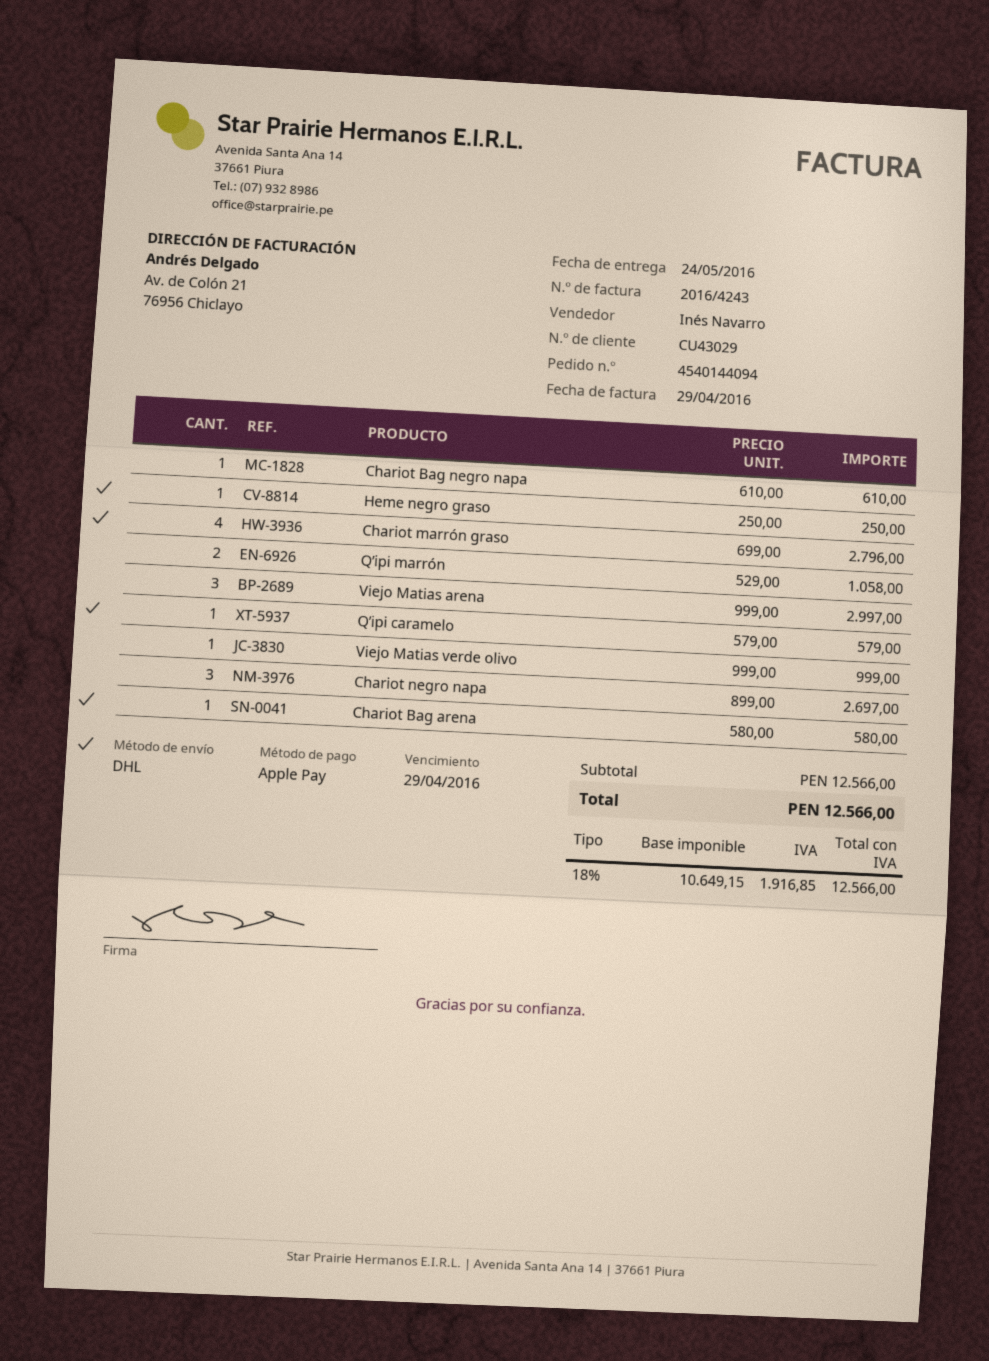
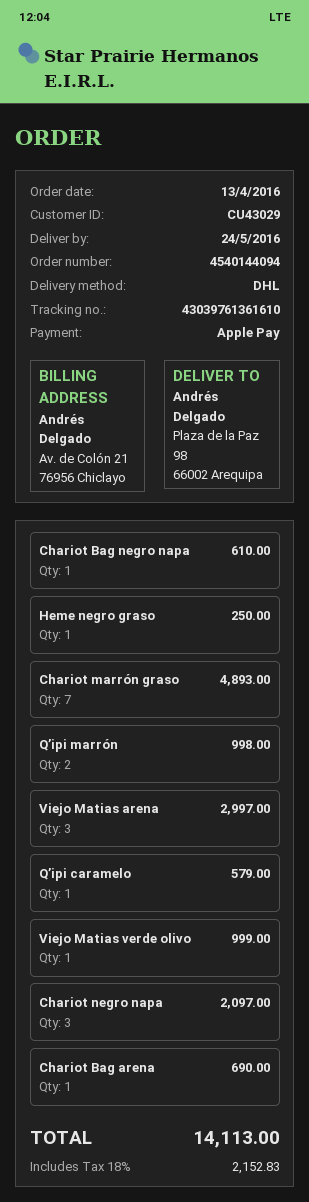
Chariot marrón graso: 4 for 2796.00 -> 7 for 4893.00
Q’ipi marrón: 2 for 1058.00 -> 2 for 998.00
Chariot negro napa: 3 for 2697.00 -> 3 for 2097.00
Chariot Bag arena: 1 for 580.00 -> 1 for 690.00
tax: 18% = 1916.85 -> 18% = 2152.83
total: 12566.00 -> 14113.00

